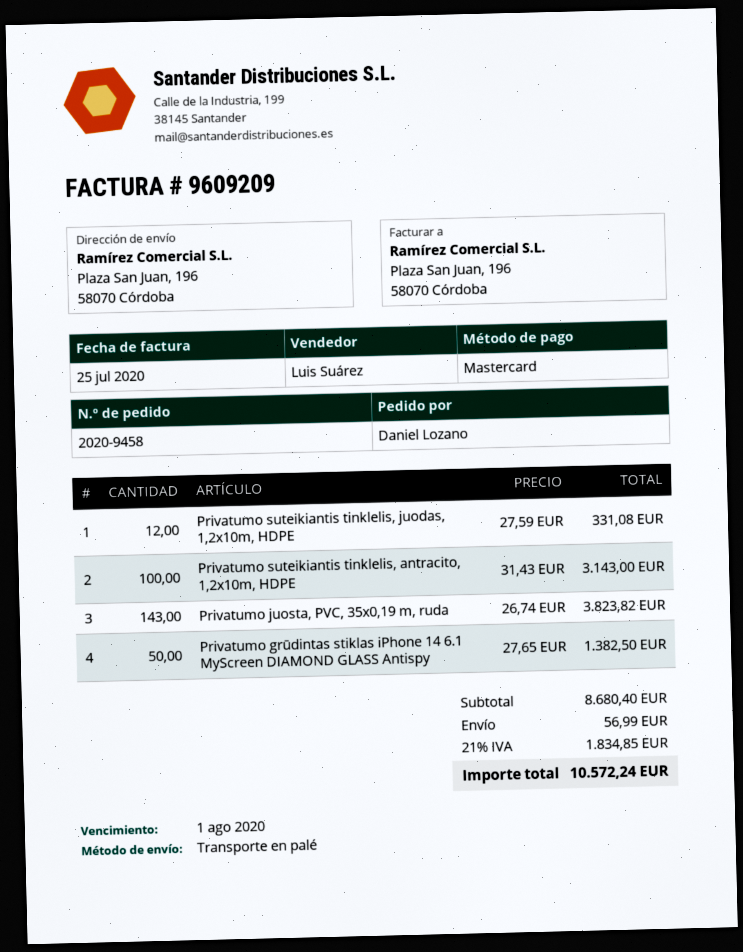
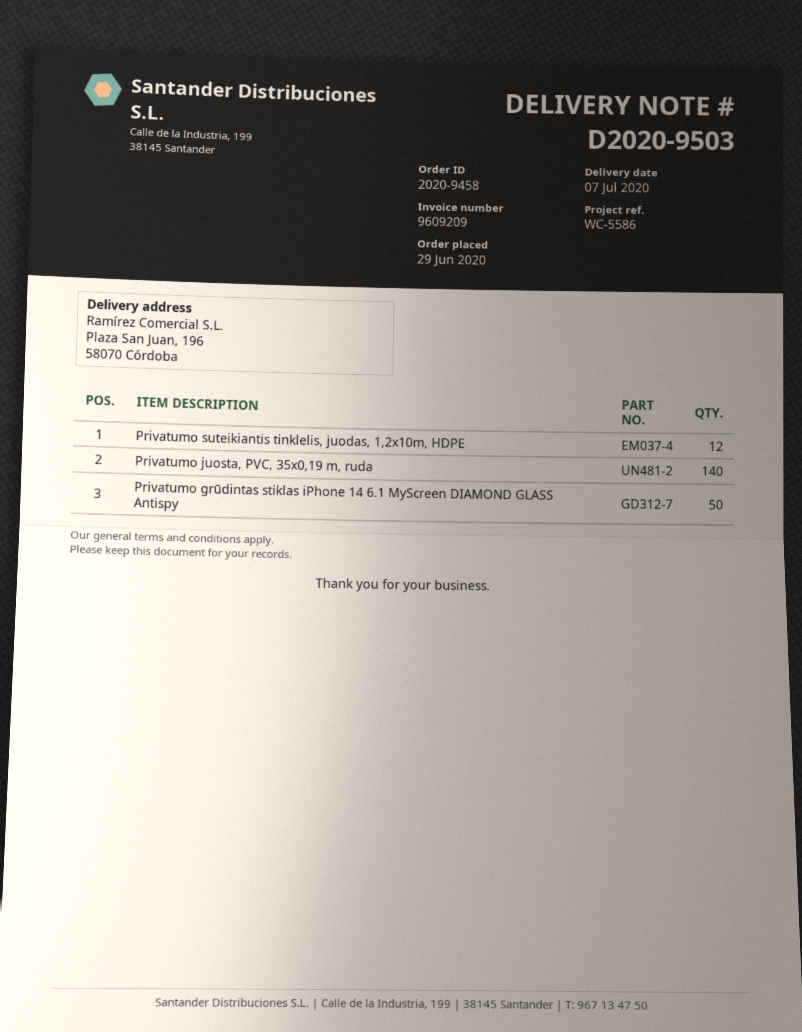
Privatumo suteikiantis tinklelis, antracito, 1,2x10m, HDPE: 100 -> none
Privatumo juosta, PVC, 35x0,19 m, ruda: 143 -> 140

